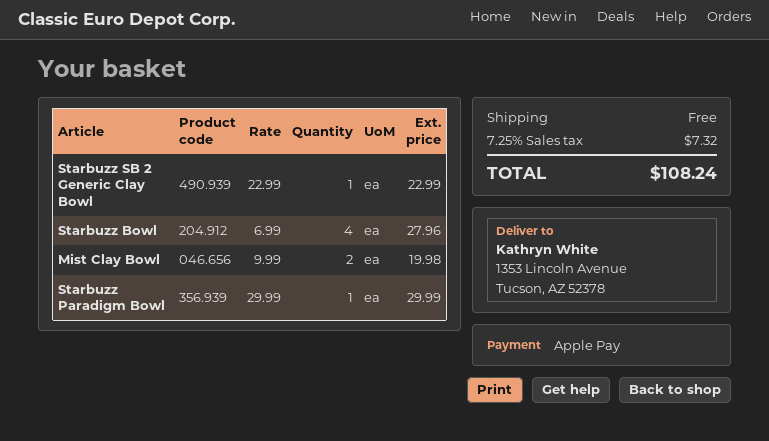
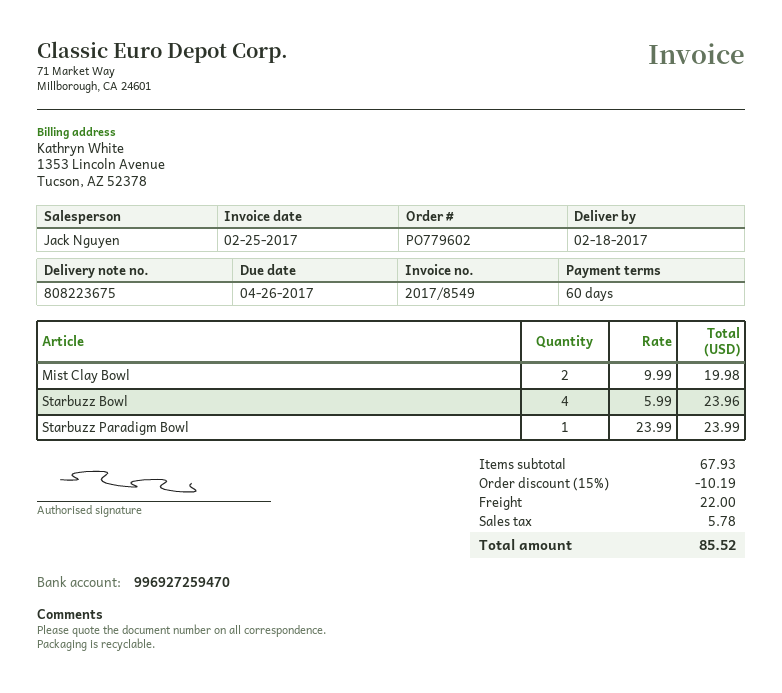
Starbuzz SB 2 Generic Clay Bowl: 1 x 22.99 = 22.99 -> none
Starbuzz Bowl: 4 x 6.99 = 27.96 -> 4 x 5.99 = 23.96
Starbuzz Paradigm Bowl: 1 x 29.99 = 29.99 -> 1 x 23.99 = 23.99
discount: none -> 15% = 10.19
shipping: 0.00 -> 22.00
tax: 7.32 -> 5.78
total: 108.24 -> 85.52

